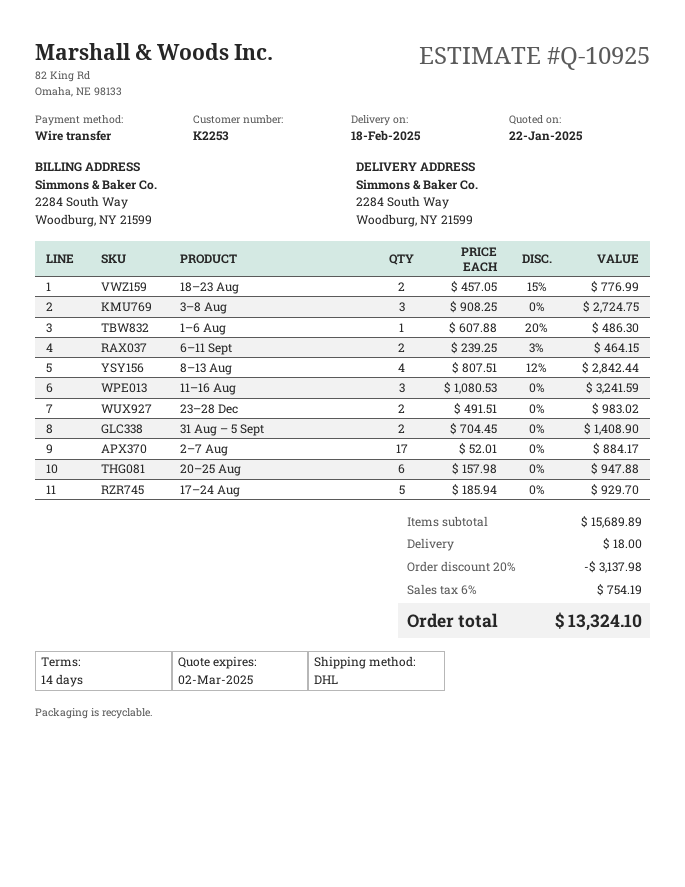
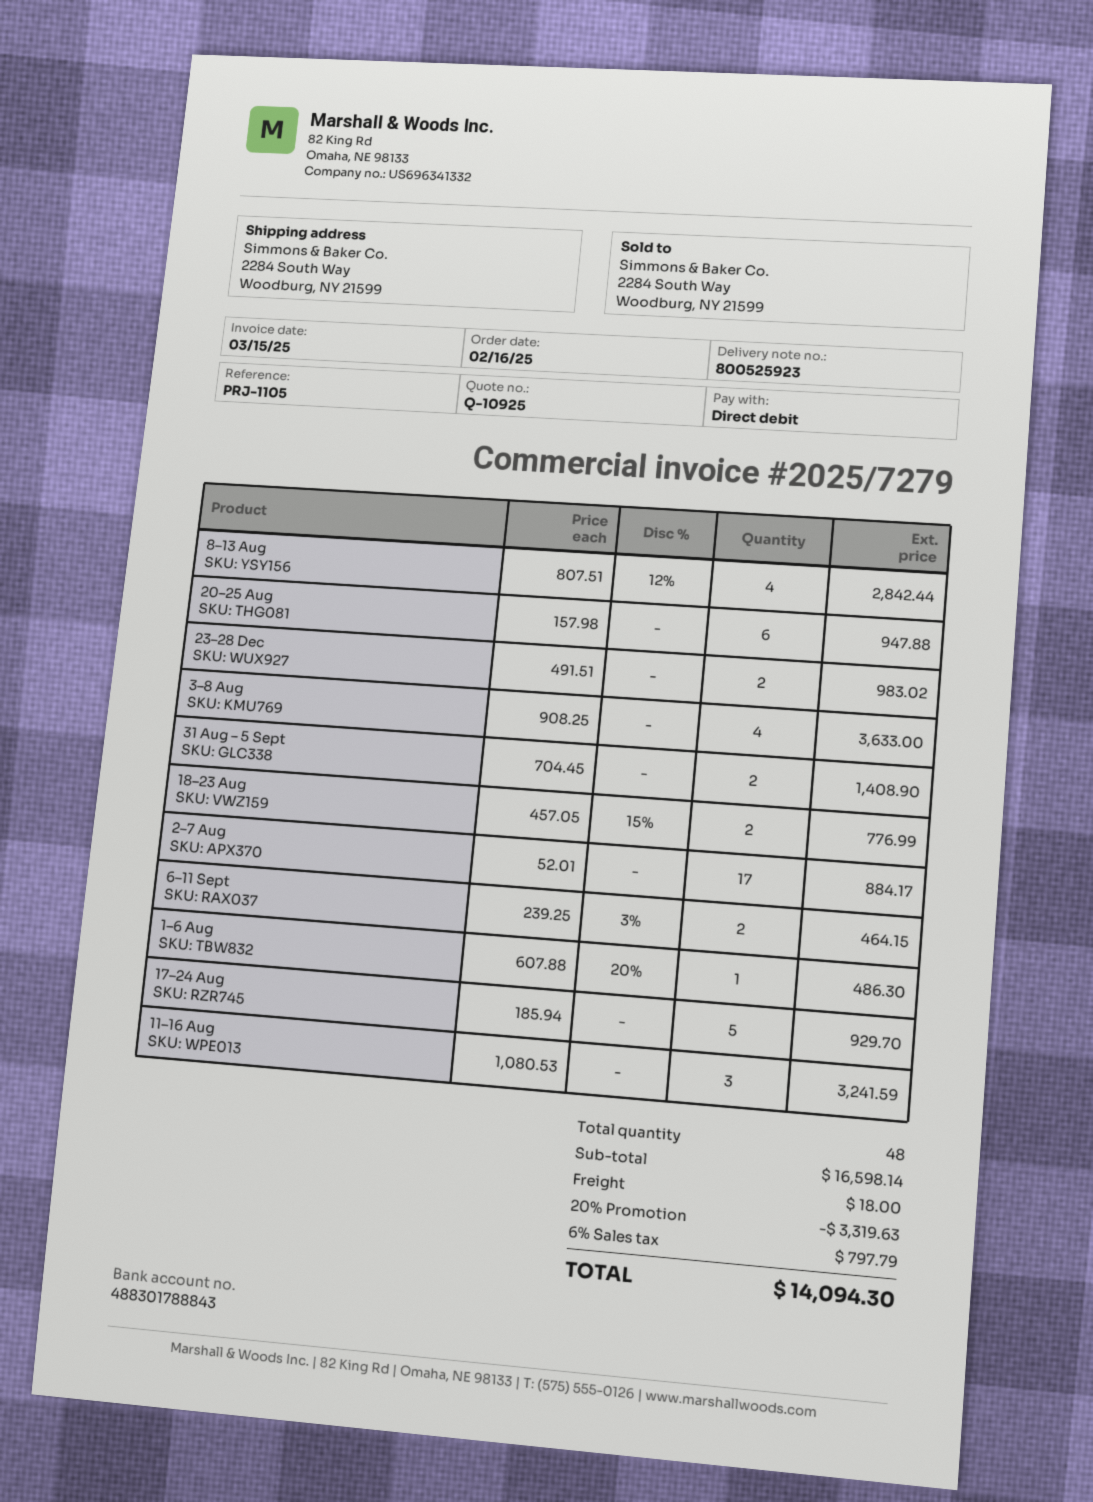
payment method: bank transfer -> direct debit
3–8 Aug: 3 x 908.25 = 2724.75 -> 4 x 908.25 = 3633.00
subtotal: 15689.89 -> 16598.14
discount: 20% = 3137.98 -> 20% = 3319.63
tax: 6% = 754.19 -> 6% = 797.79
total: 13324.10 -> 14094.30

